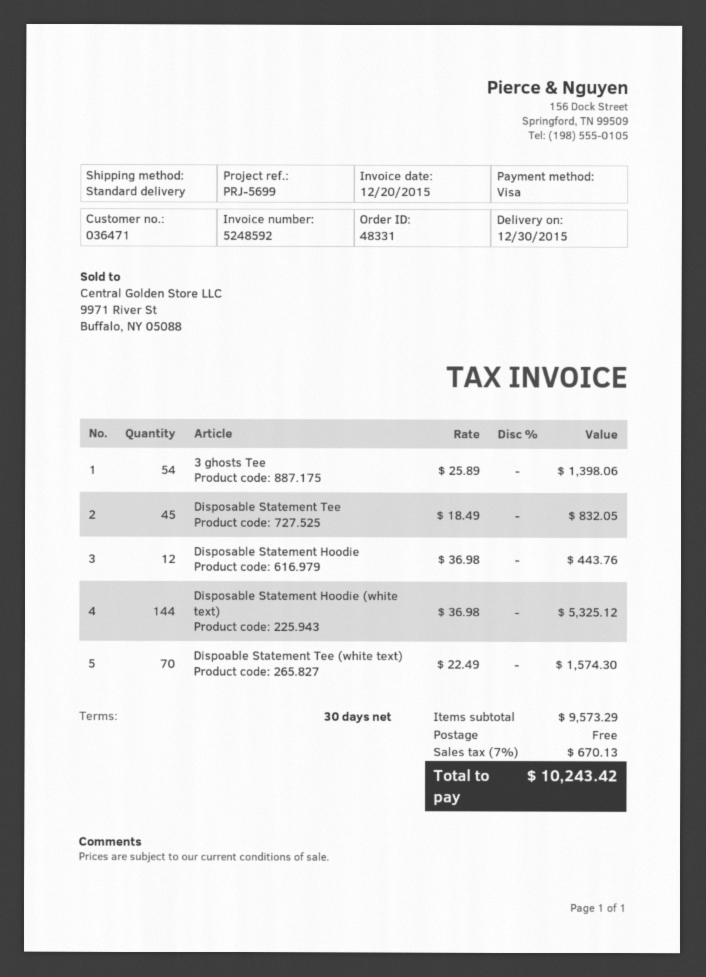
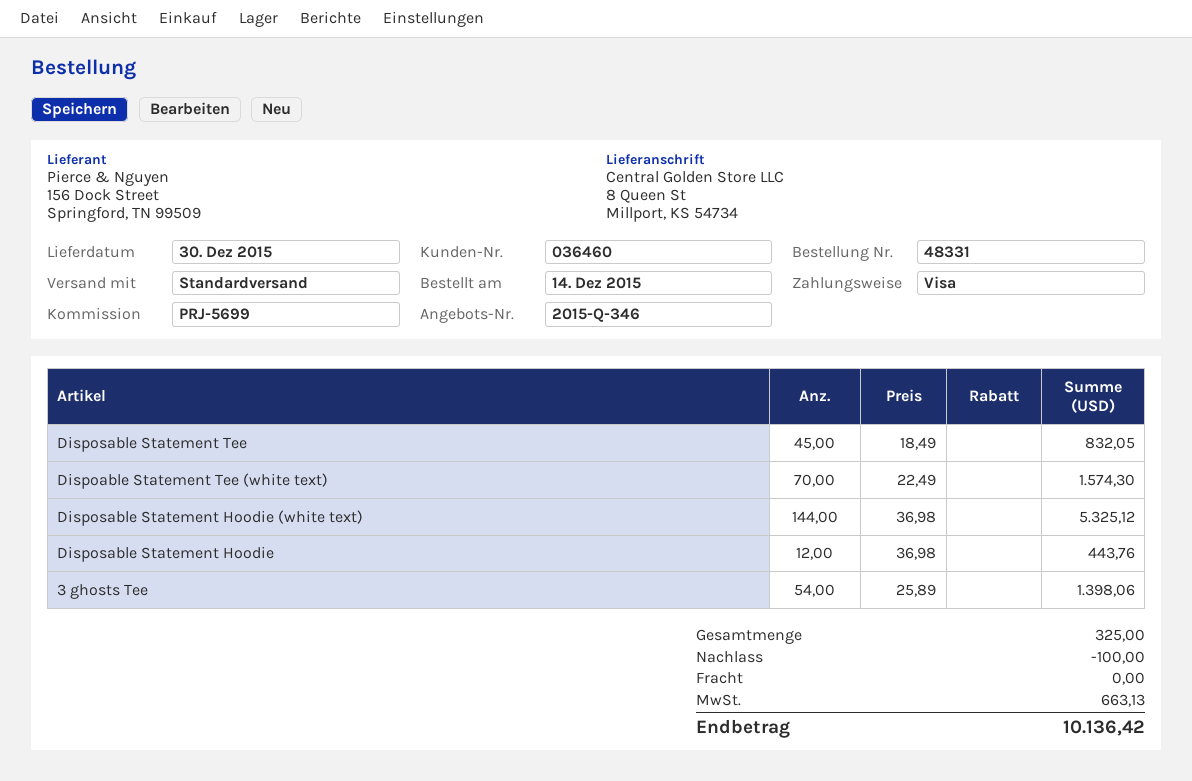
customer number: 036471 -> 036460
discount: none -> 100.00
tax: 670.13 -> 663.13
total: 10243.42 -> 10136.42

